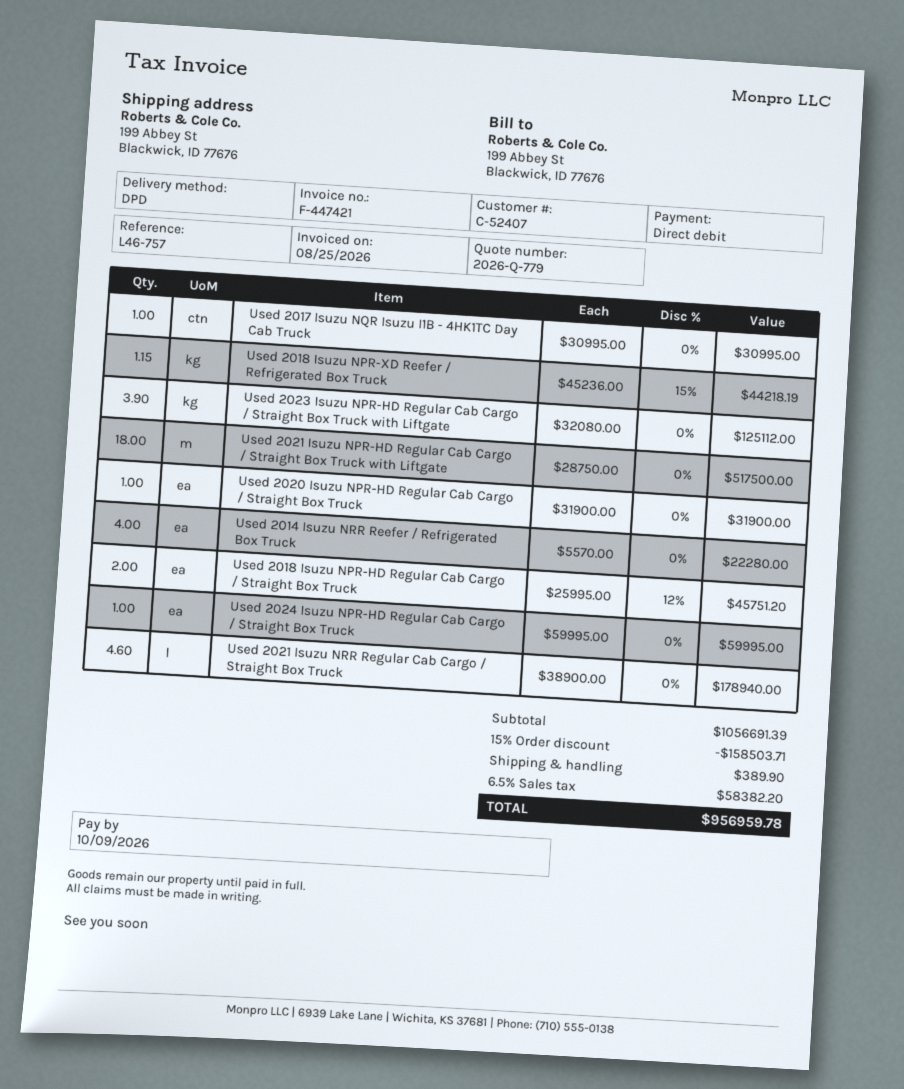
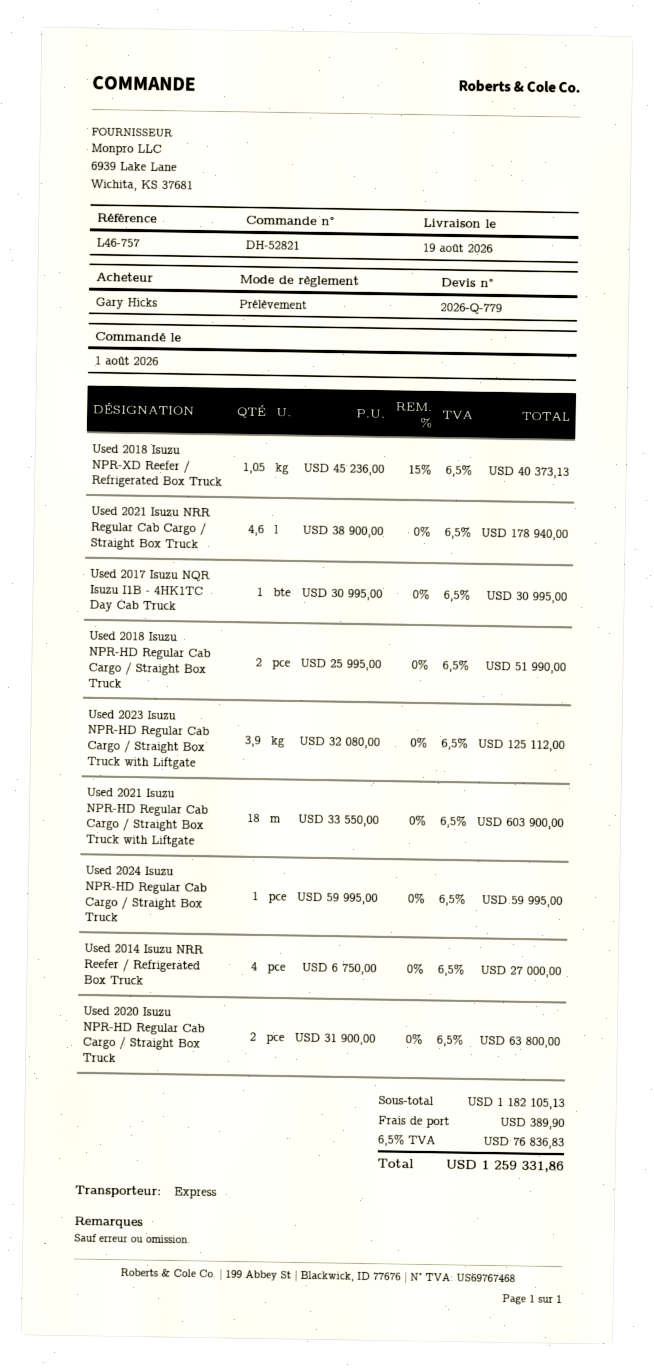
shipping method: DPD -> express
Used 2018 Isuzu NPR-XD Reefer / Refrigerated Box Truck: 1.15 x 45236.00 - 15% = 44218.19 -> 1.05 x 45236.00 - 15% = 40373.13
Used 2021 Isuzu NPR-HD Regular Cab Cargo / Straight Box Truck with Liftgate: 18 x 28750.00 = 517500.00 -> 18 x 33550.00 = 603900.00
Used 2020 Isuzu NPR-HD Regular Cab Cargo / Straight Box Truck: 1 x 31900.00 = 31900.00 -> 2 x 31900.00 = 63800.00
Used 2014 Isuzu NRR Reefer / Refrigerated Box Truck: 4 x 5570.00 = 22280.00 -> 4 x 6750.00 = 27000.00
Used 2018 Isuzu NPR-HD Regular Cab Cargo / Straight Box Truck: 2 x 25995.00 - 12% = 45751.20 -> 2 x 25995.00 = 51990.00
subtotal: 1056691.39 -> 1182105.13
discount: 15% = 158503.71 -> none
tax: 6.5% = 58382.20 -> 6.5% = 76836.83
total: 956959.78 -> 1259331.86

